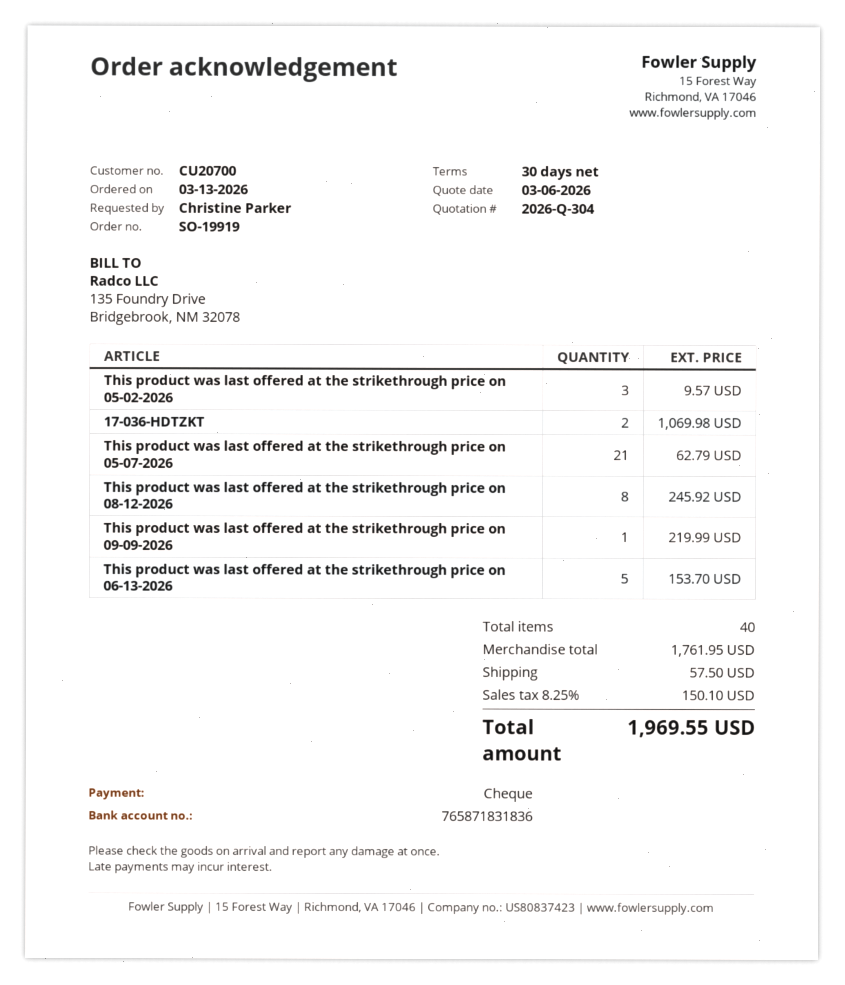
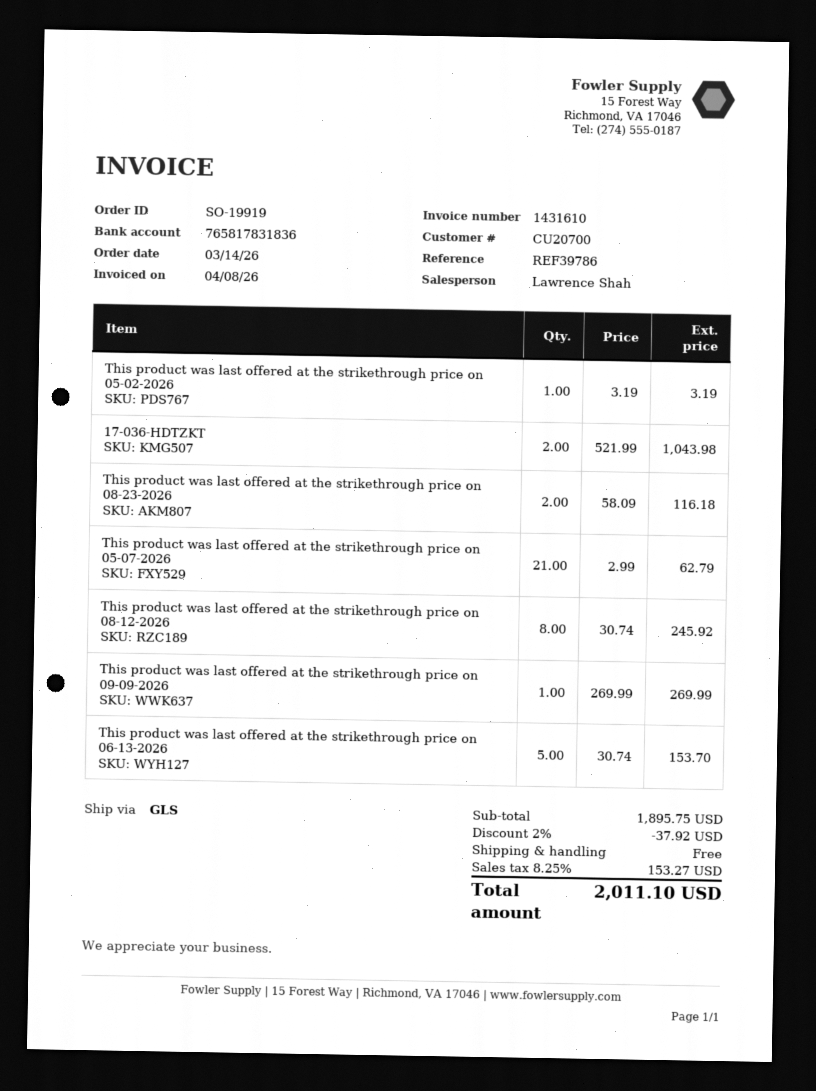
order date: 2026-03-13 -> 2026-03-14
bank account: 765871831836 -> 765817831836
This product was last offered at the strikethrough price on 05-02-2026: 3 for 9.57 -> 1 for 3.19
17-036-HDTZKT: 2 for 1069.98 -> 2 for 1043.98
This product was last offered at the strikethrough price on 09-09-2026: 1 for 219.99 -> 1 for 269.99
This product was last offered at the strikethrough price on 08-23-2026: none -> 2 for 116.18
subtotal: 1761.95 -> 1895.75
discount: none -> 2% = 37.92
shipping: 57.50 -> 0.00
tax: 8.25% = 150.10 -> 8.25% = 153.27
total: 1969.55 -> 2011.10

